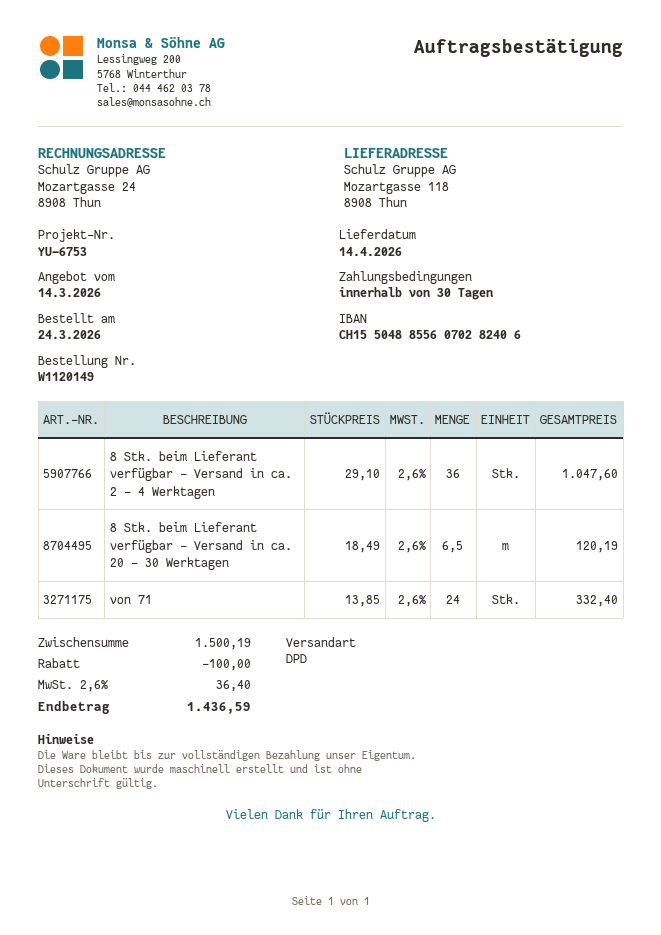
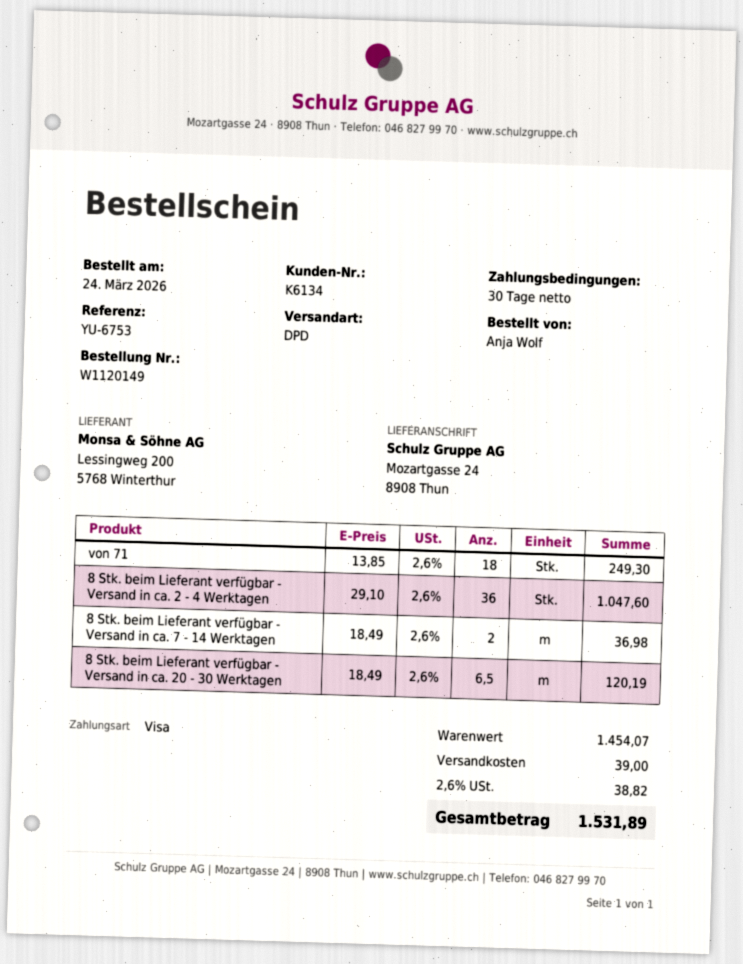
ship to: Mozartgasse 118, 8908 Thun -> Mozartgasse 24, 8908 Thun
von 71: 24 x 13.85 = 332.40 -> 18 x 13.85 = 249.30
8 Stk. beim Lieferant verfügbar - Versand in ca. 7 - 14 Werktagen: none -> 2 x 18.49 = 36.98
subtotal: 1500.19 -> 1454.07
discount: 100.00 -> none
shipping: none -> 39.00
tax: 2.6% = 36.40 -> 2.6% = 38.82
total: 1436.59 -> 1531.89

